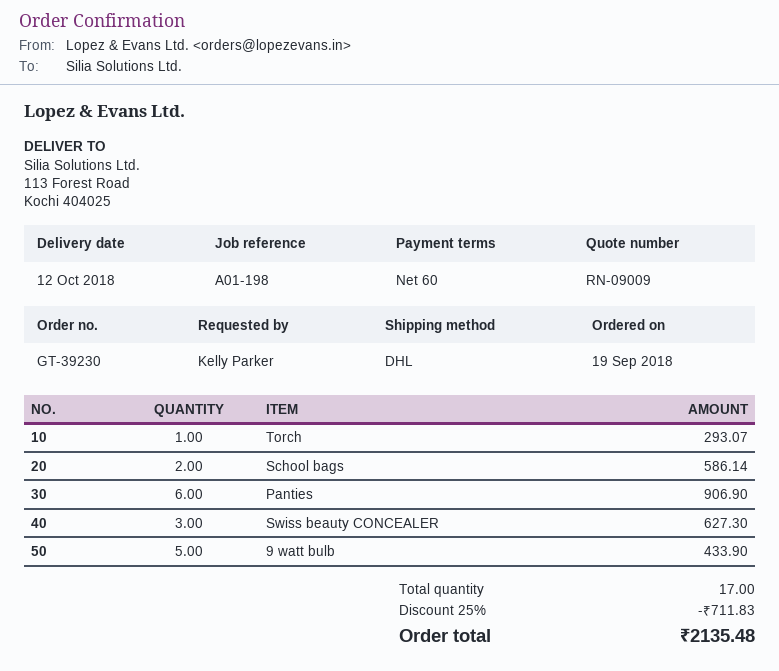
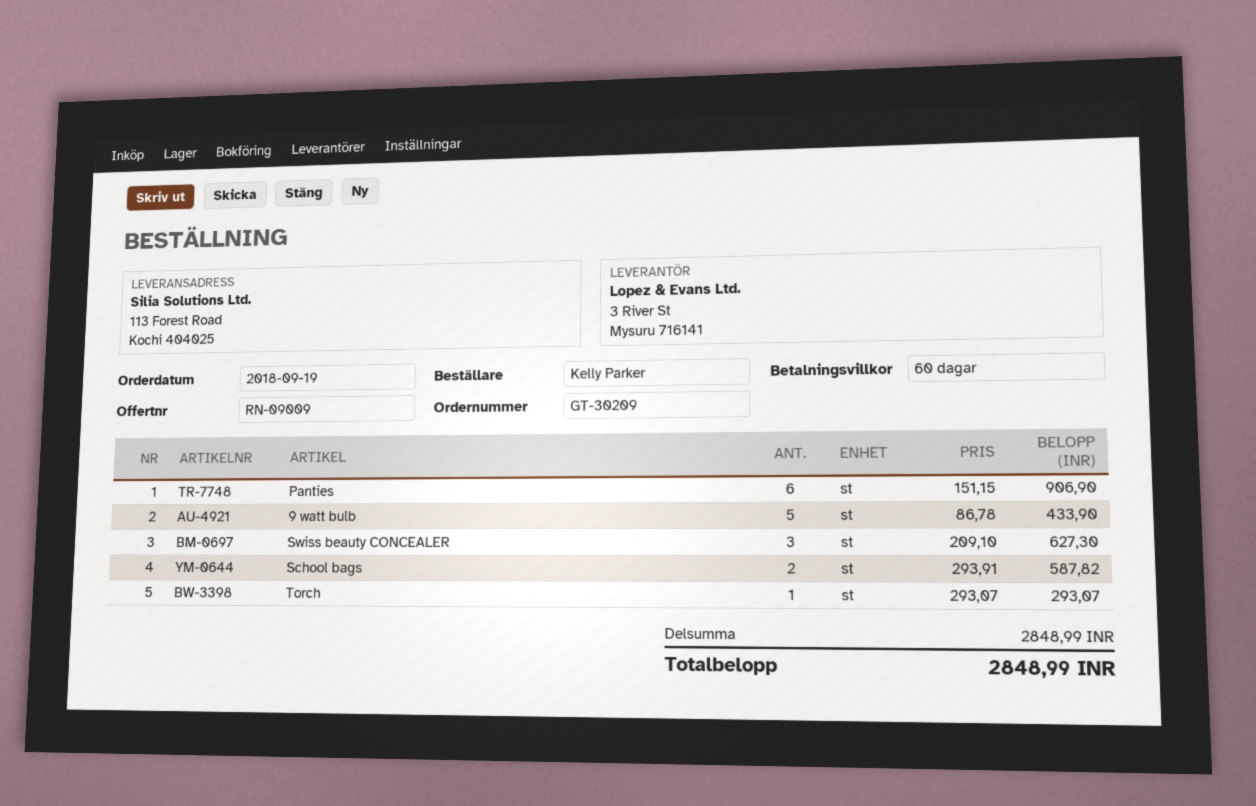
order number: GT-39230 -> GT-30209
School bags: 2 for 586.14 -> 2 for 587.82
discount: 25% = 711.83 -> none
total: 2135.48 -> 2848.99

